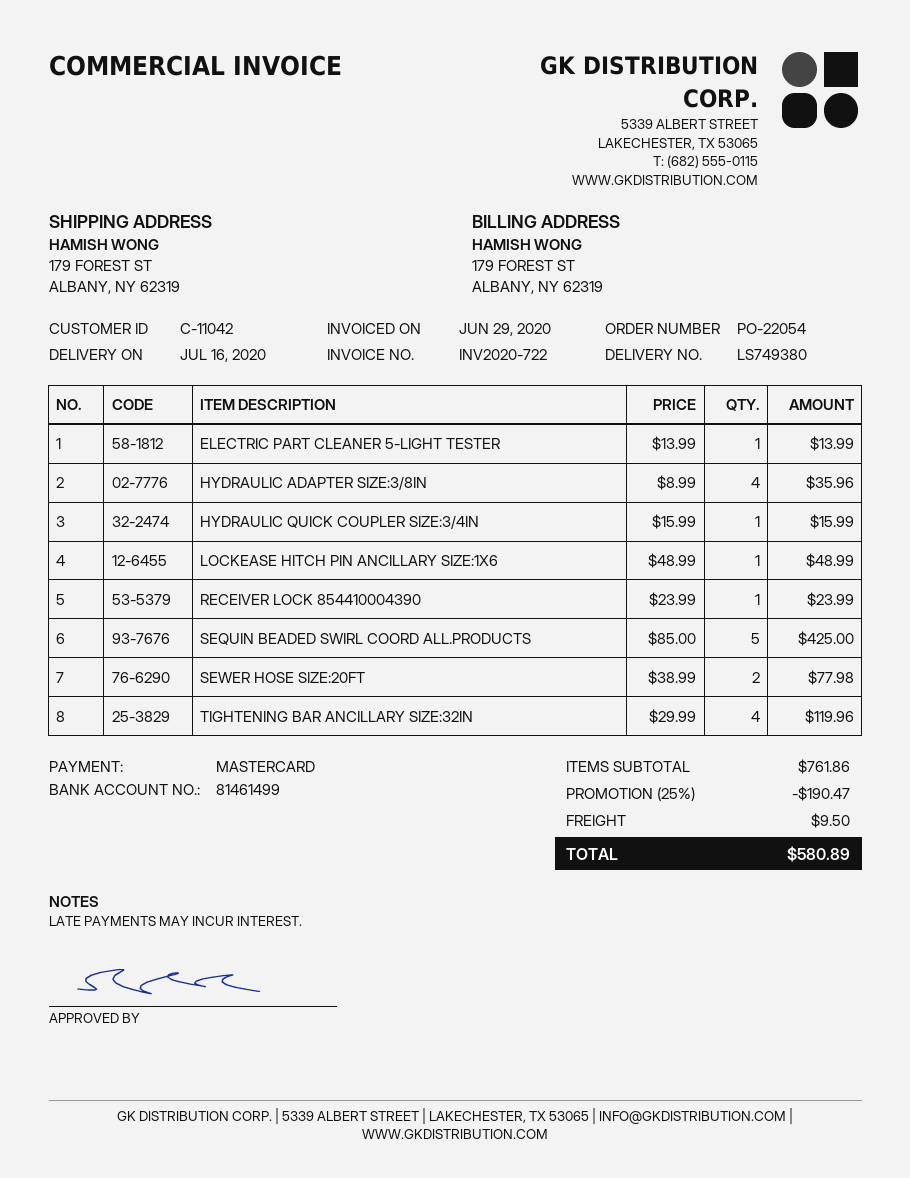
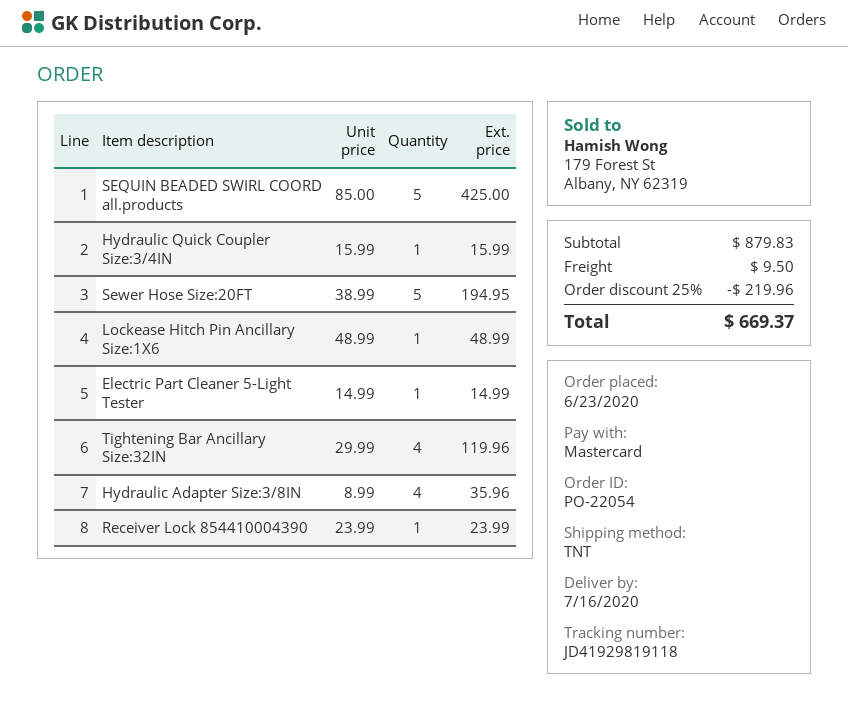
ELECTRIC PART CLEANER 5-LIGHT TESTER: 1 x 13.99 = 13.99 -> 1 x 14.99 = 14.99
SEWER HOSE SIZE:20FT: 2 x 38.99 = 77.98 -> 5 x 38.99 = 194.95
subtotal: 761.86 -> 879.83
discount: 25% = 190.47 -> 25% = 219.96
total: 580.89 -> 669.37

